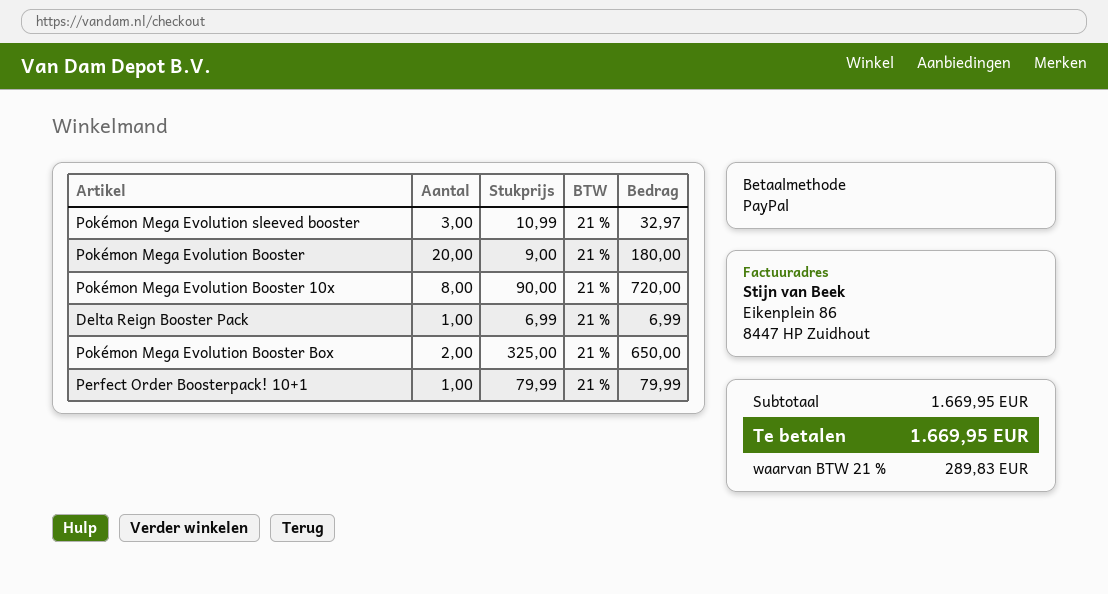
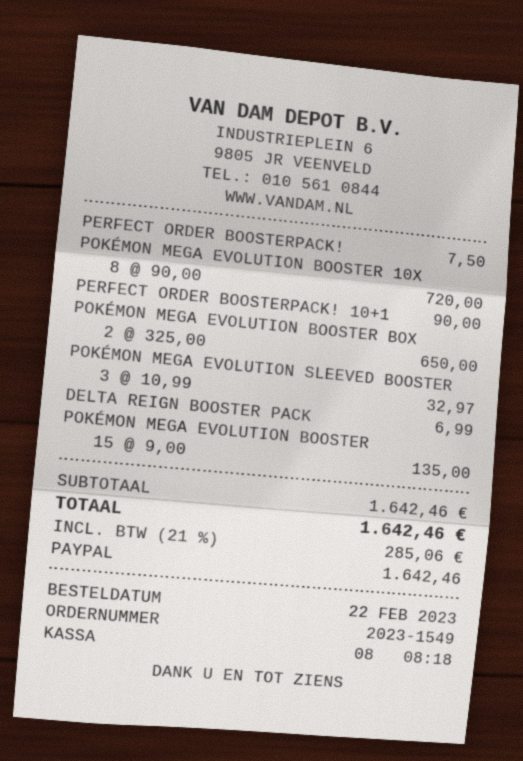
Pokémon Mega Evolution Booster: 20 x 9.00 = 180.00 -> 15 x 9.00 = 135.00
Perfect Order Boosterpack! 10+1: 1 x 79.99 = 79.99 -> 1 x 90.00 = 90.00
PERFECT ORDER BOOSTERPACK!: none -> 1 x 7.50 = 7.50
subtotal: 1669.95 -> 1642.46
tax: 21% = 289.83 -> 21% = 285.06
total: 1669.95 -> 1642.46

